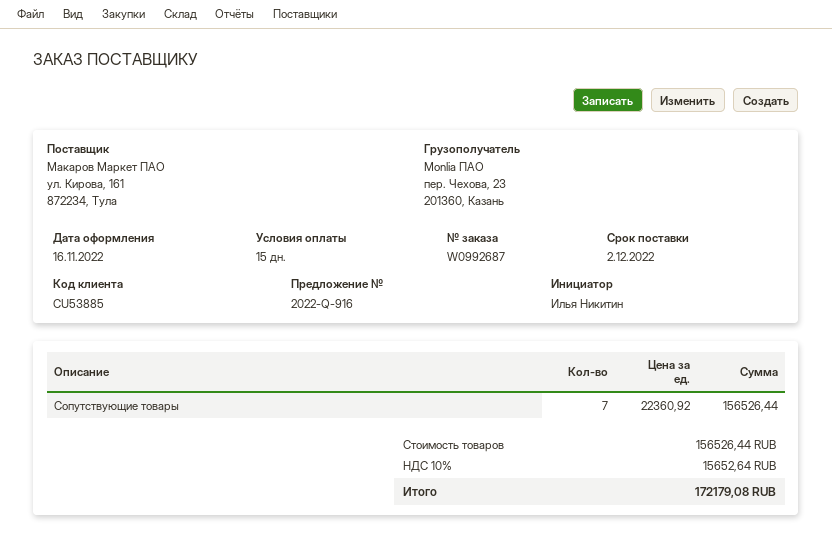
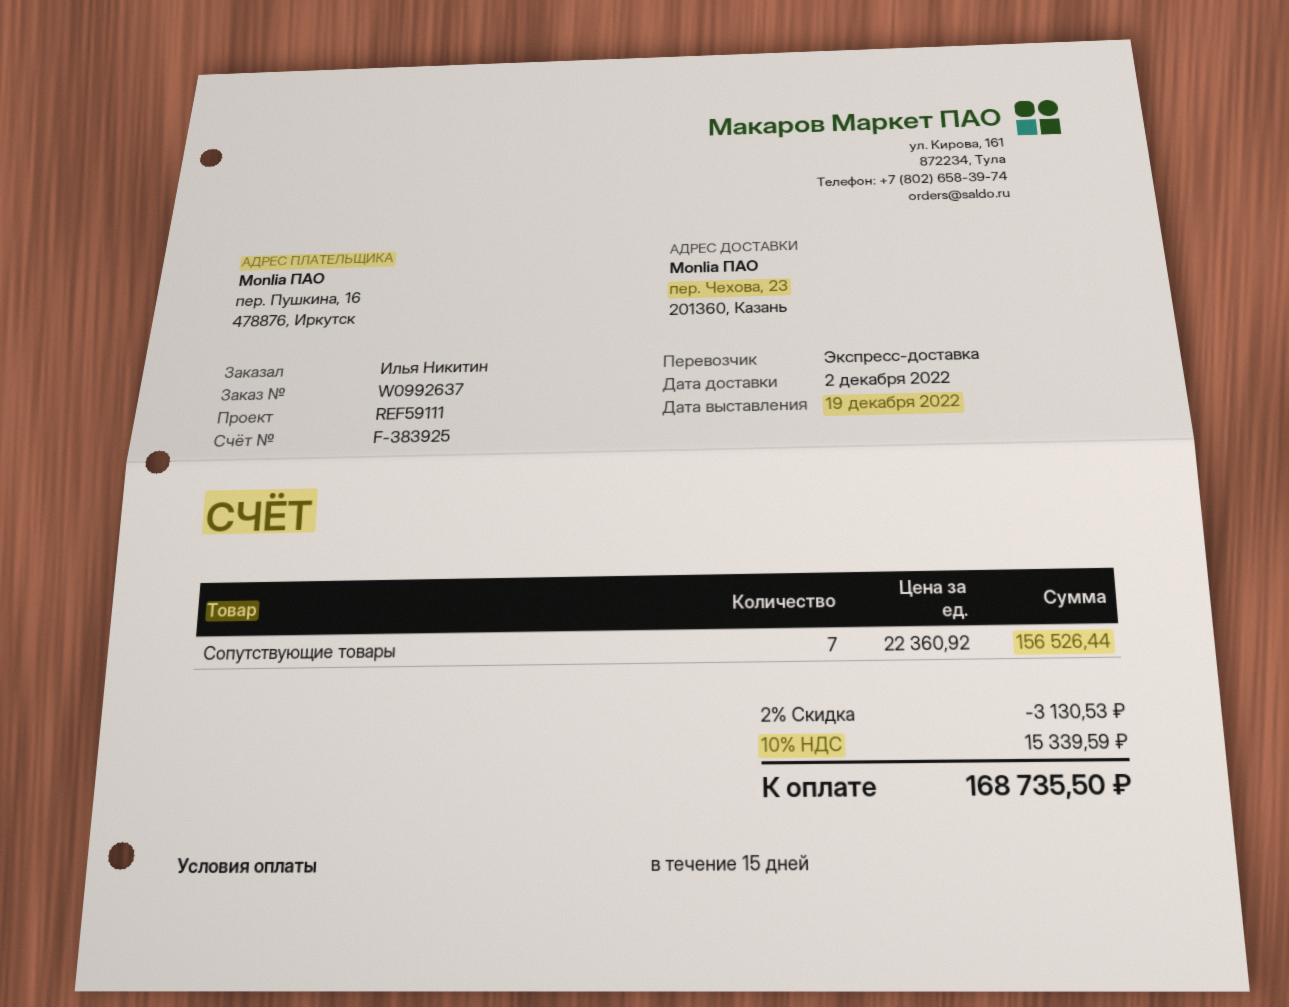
order number: W0992687 -> W0992637
discount: none -> 2% = 3130.53
tax: 10% = 15652.64 -> 10% = 15339.59
total: 172179.08 -> 168735.50

